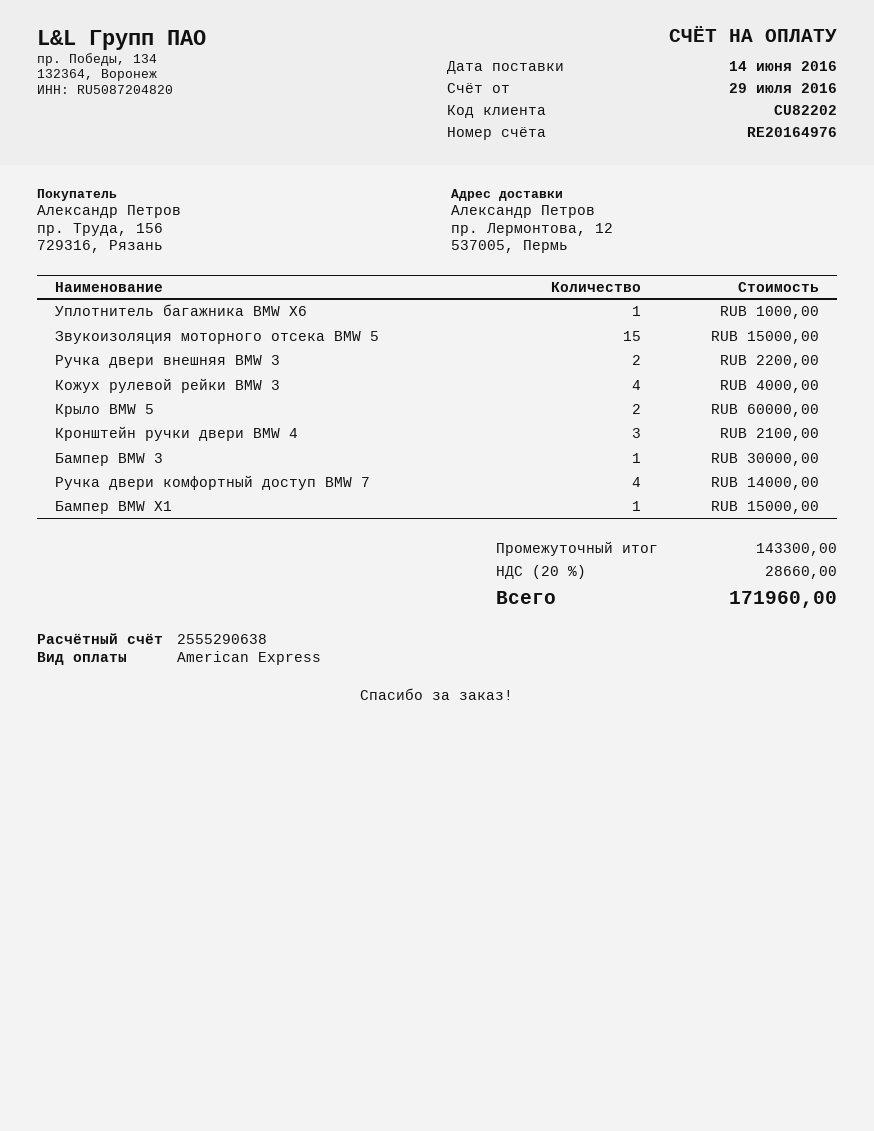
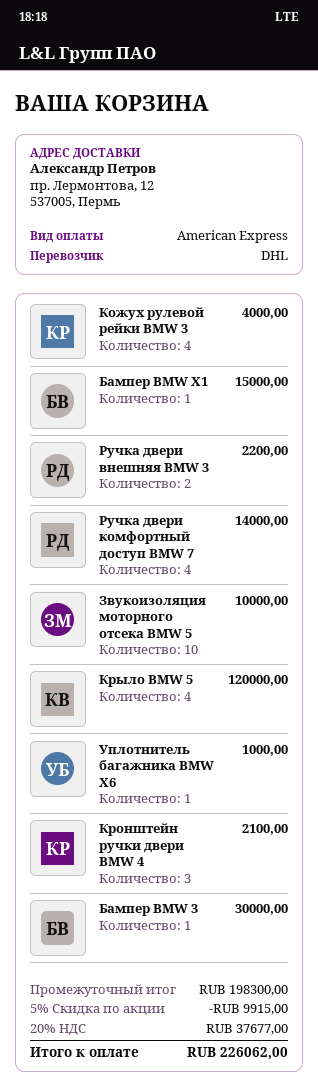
Звукоизоляция моторного отсека BMW 5: 15 for 15000.00 -> 10 for 10000.00
Крыло BMW 5: 2 for 60000.00 -> 4 for 120000.00
subtotal: 143300.00 -> 198300.00
discount: none -> 5% = 9915.00
tax: 20% = 28660.00 -> 20% = 37677.00
total: 171960.00 -> 226062.00

